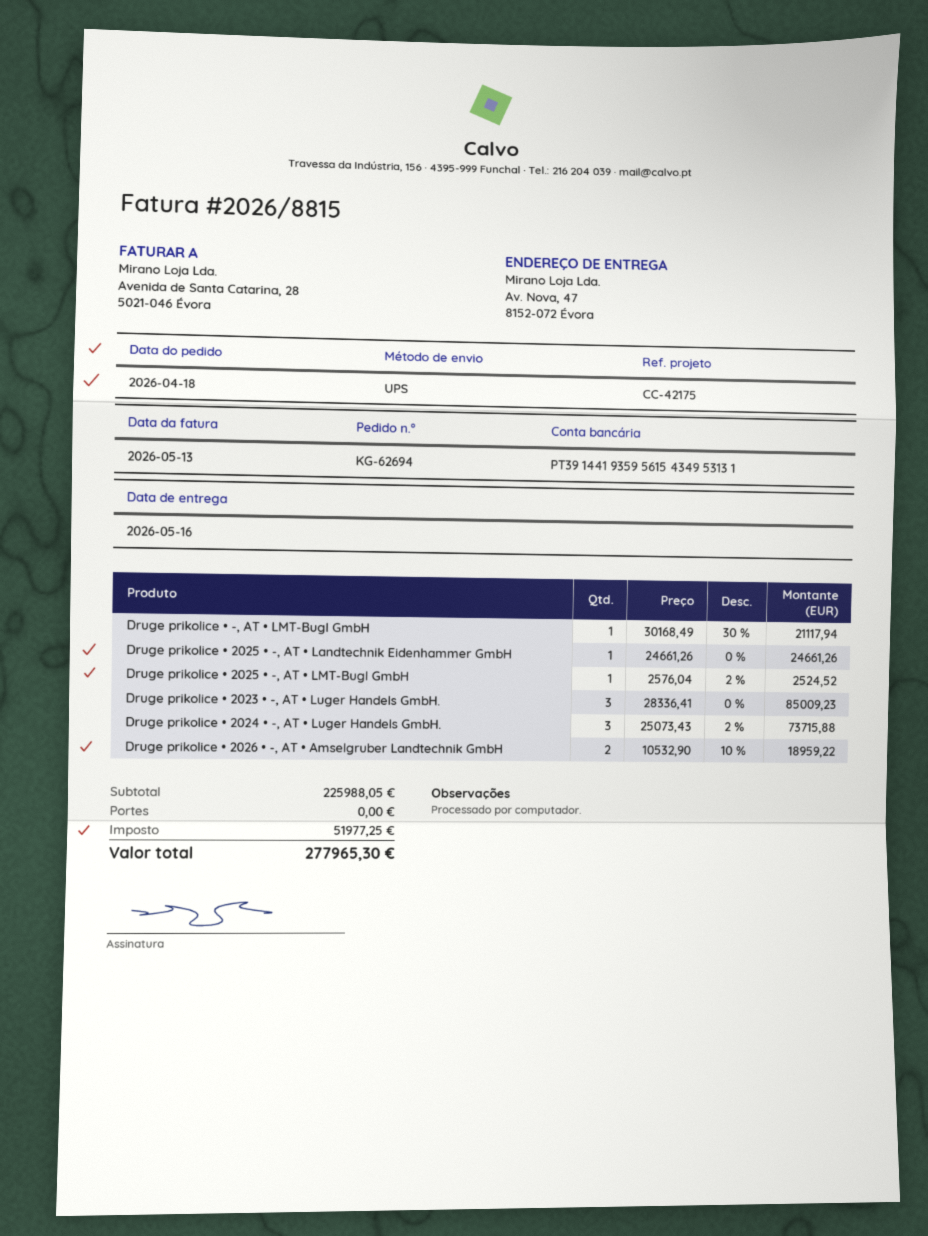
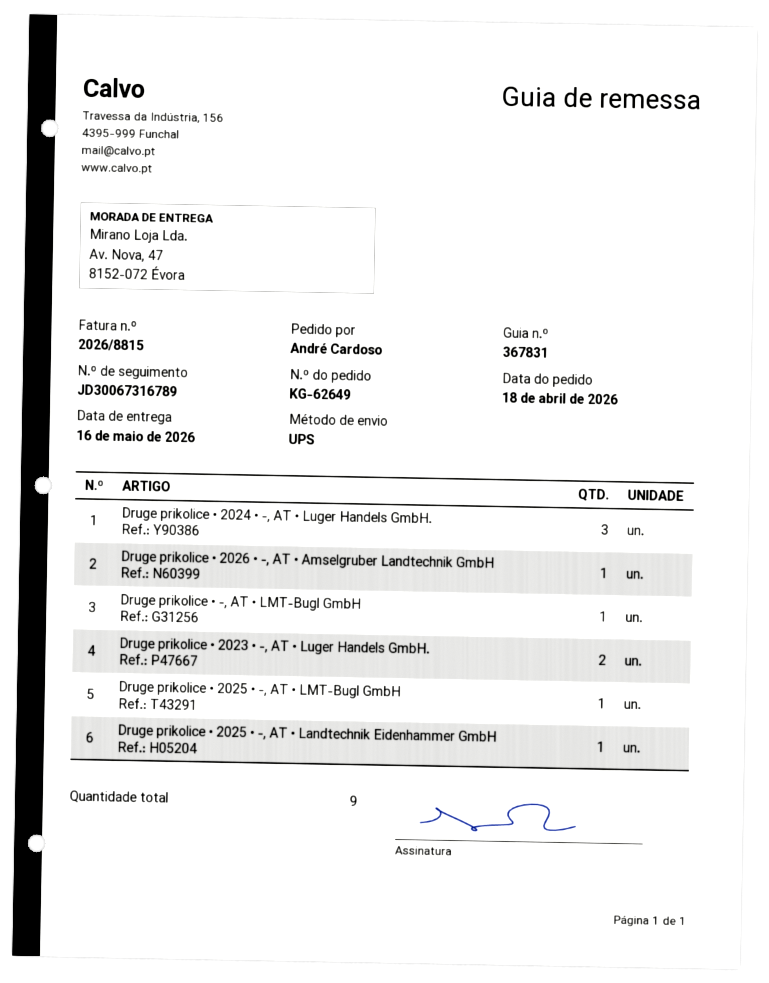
order number: KG-62694 -> KG-62649
Druge prikolice • 2023 • -, AT • Luger Handels GmbH.: 3 -> 2
Druge prikolice • 2026 • -, AT • Amselgruber Landtechnik GmbH: 2 -> 1

